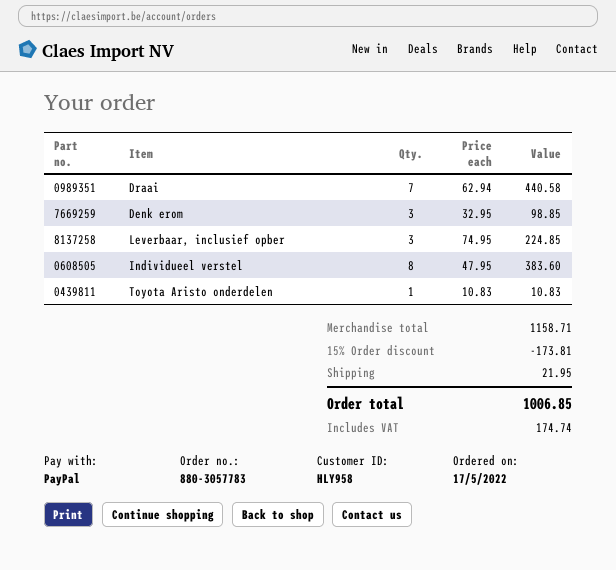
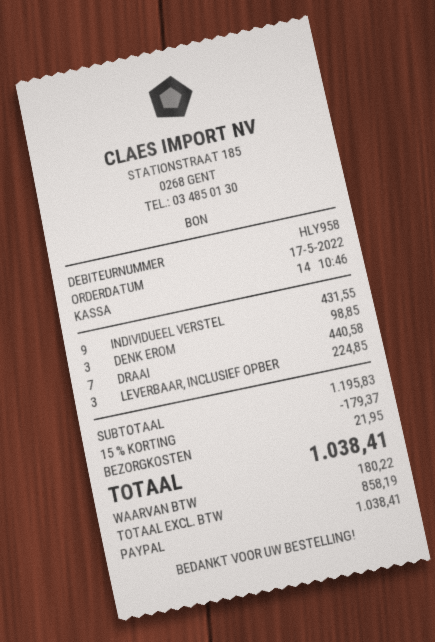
Individueel verstel: 8 for 383.60 -> 9 for 431.55
Toyota Aristo onderdelen: 1 for 10.83 -> none
subtotal: 1158.71 -> 1195.83
discount: 15% = 173.81 -> 15% = 179.37
tax: 174.74 -> 180.22
total: 1006.85 -> 1038.41

